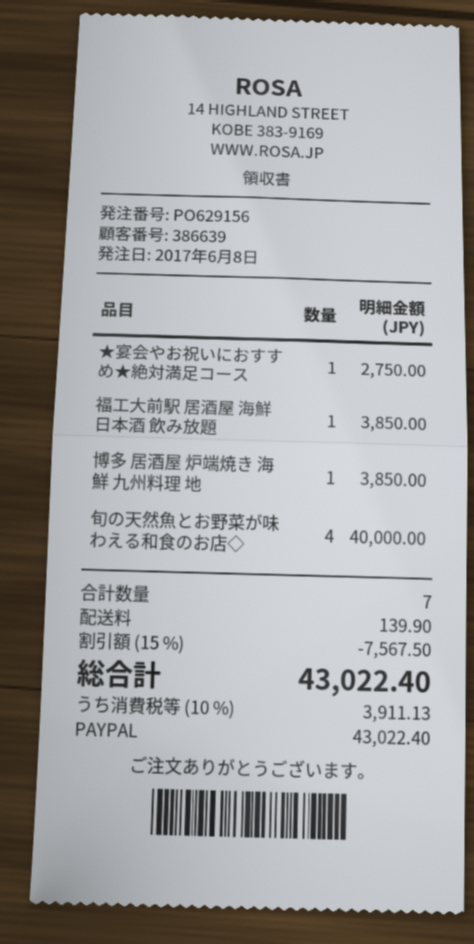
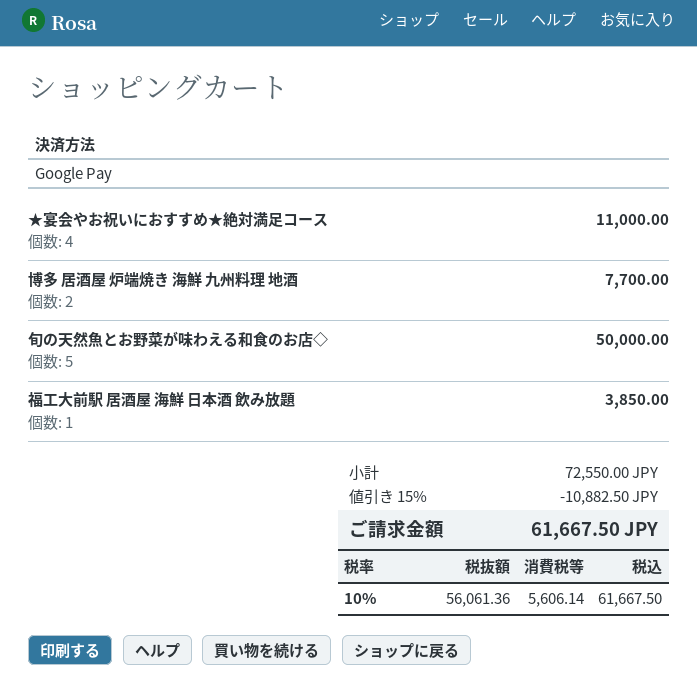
payment method: PayPal -> Google Pay
★宴会やお祝いにおすすめ★絶対満足コース: 1 for 2750.00 -> 4 for 11000.00
博多 居酒屋 炉端焼き 海鮮 九州料理 地: 1 for 3850.00 -> 2 for 7700.00
旬の天然魚とお野菜が味わえる和食のお店◇: 4 for 40000.00 -> 5 for 50000.00
discount: 15% = 7567.50 -> 15% = 10882.50
shipping: 139.90 -> none
tax: 10% = 3911.13 -> 10% = 5606.14
total: 43022.40 -> 61667.50

